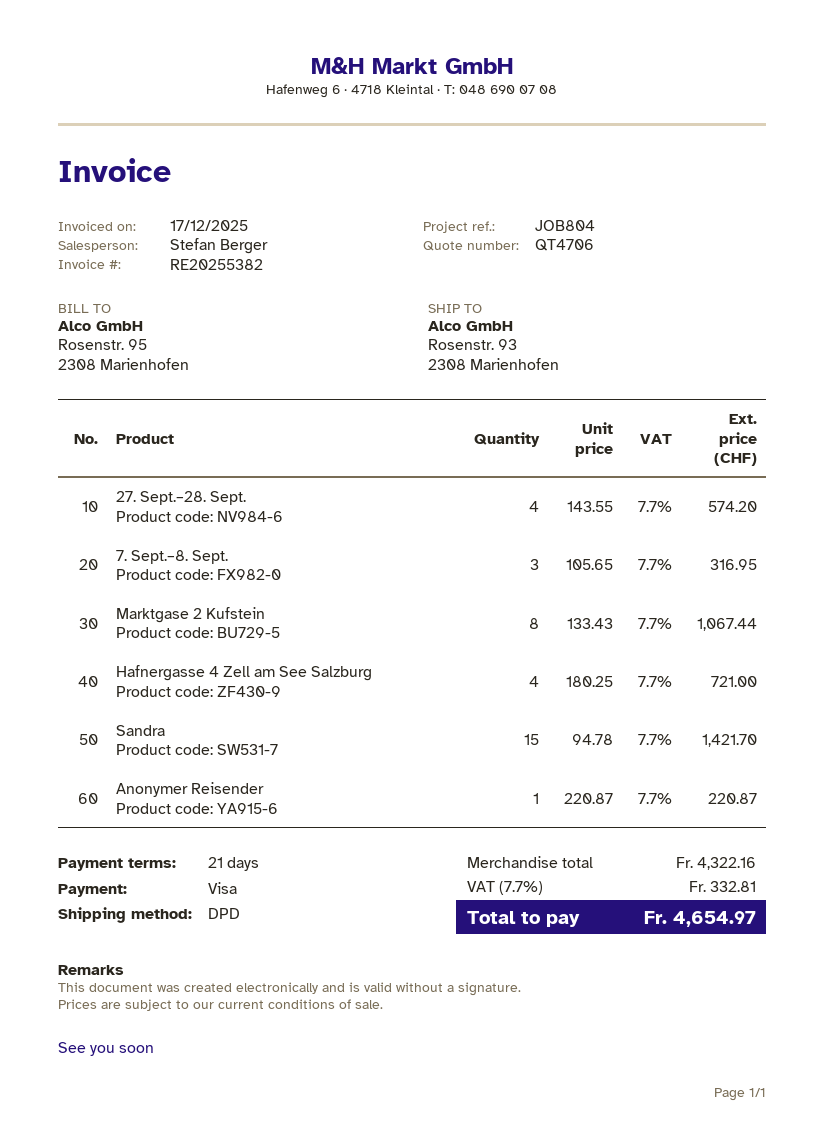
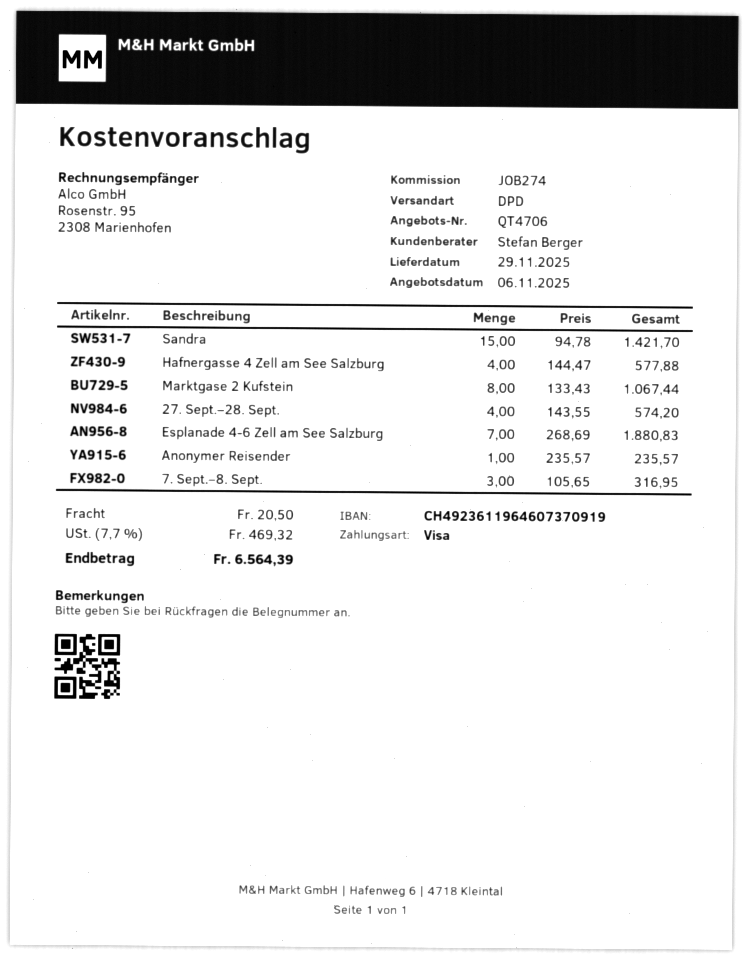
reference: JOB804 -> JOB274
Hafnergasse 4 Zell am See Salzburg: 4 x 180.25 = 721.00 -> 4 x 144.47 = 577.88
Anonymer Reisender: 1 x 220.87 = 220.87 -> 1 x 235.57 = 235.57
Esplanade 4-6 Zell am See Salzburg: none -> 7 x 268.69 = 1880.83
shipping: none -> 20.50
tax: 7.7% = 332.81 -> 7.7% = 469.32
total: 4654.97 -> 6564.39

